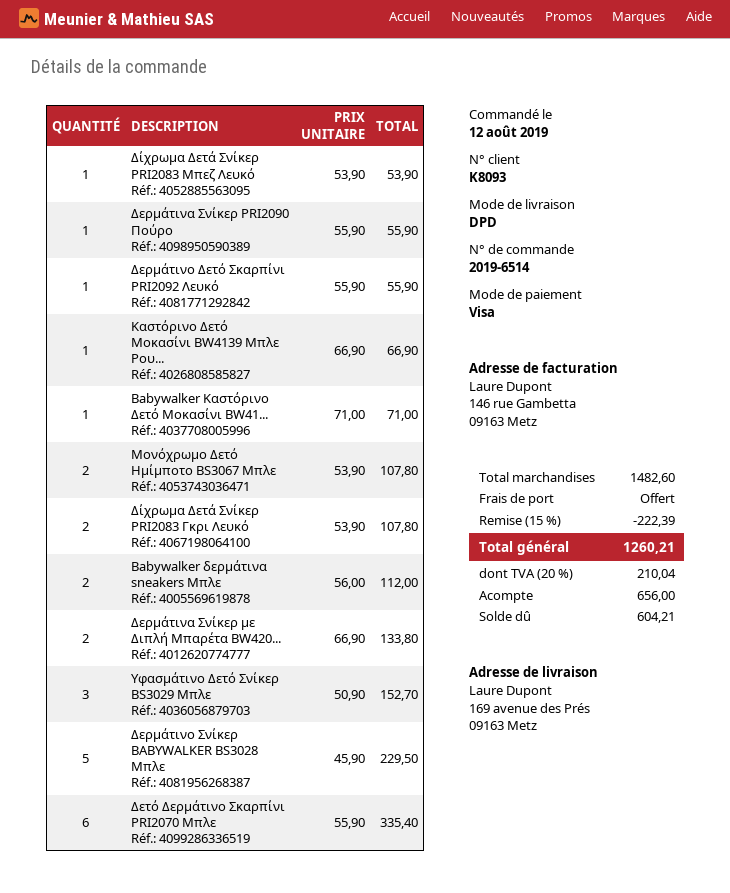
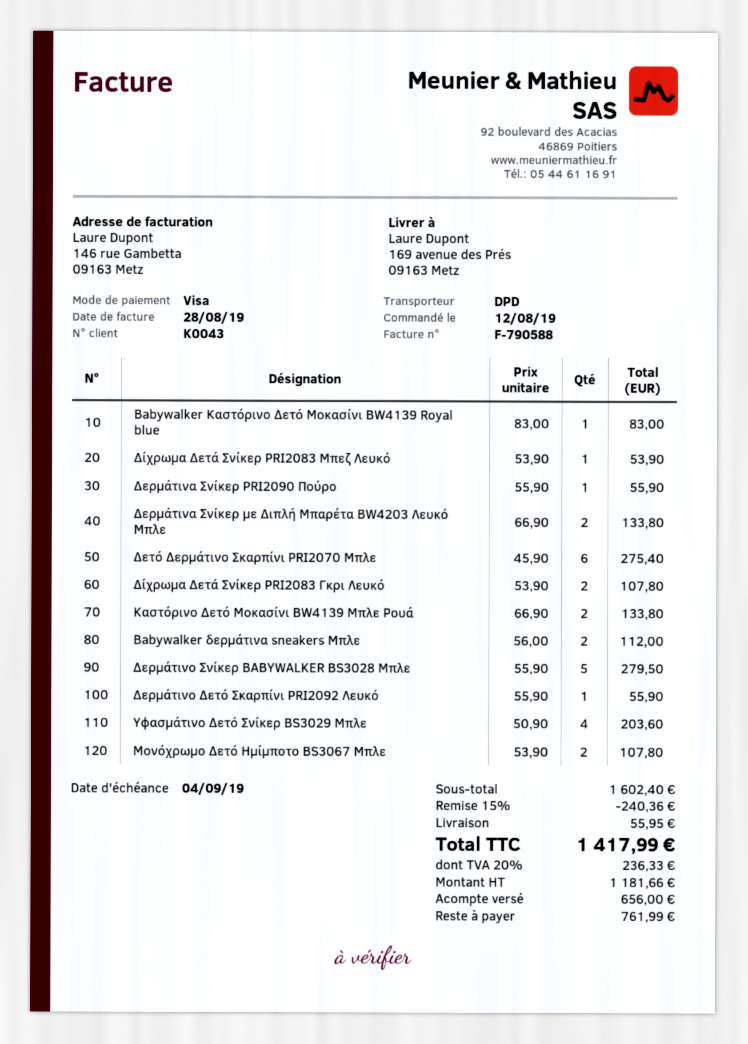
customer number: K8093 -> K0043
Καστόρινο Δετό Μοκασίνι BW4139 Μπλε Ρου...: 1 x 66.90 = 66.90 -> 2 x 66.90 = 133.80
Babywalker Καστόρινο Δετό Μοκασίνι BW41...: 1 x 71.00 = 71.00 -> 1 x 83.00 = 83.00
Υφασμάτινο Δετό Σνίκερ BS3029 Μπλε: 3 x 50.90 = 152.70 -> 4 x 50.90 = 203.60
Δερμάτινο Σνίκερ BABYWALKER BS3028 Μπλε: 5 x 45.90 = 229.50 -> 5 x 55.90 = 279.50
Δετό Δερμάτινο Σκαρπίνι PRI2070 Μπλε: 6 x 55.90 = 335.40 -> 6 x 45.90 = 275.40
subtotal: 1482.60 -> 1602.40
discount: 15% = 222.39 -> 15% = 240.36
shipping: 0.00 -> 55.95
tax: 20% = 210.04 -> 20% = 236.33
total: 1260.21 -> 1417.99
balance: 604.21 -> 761.99

